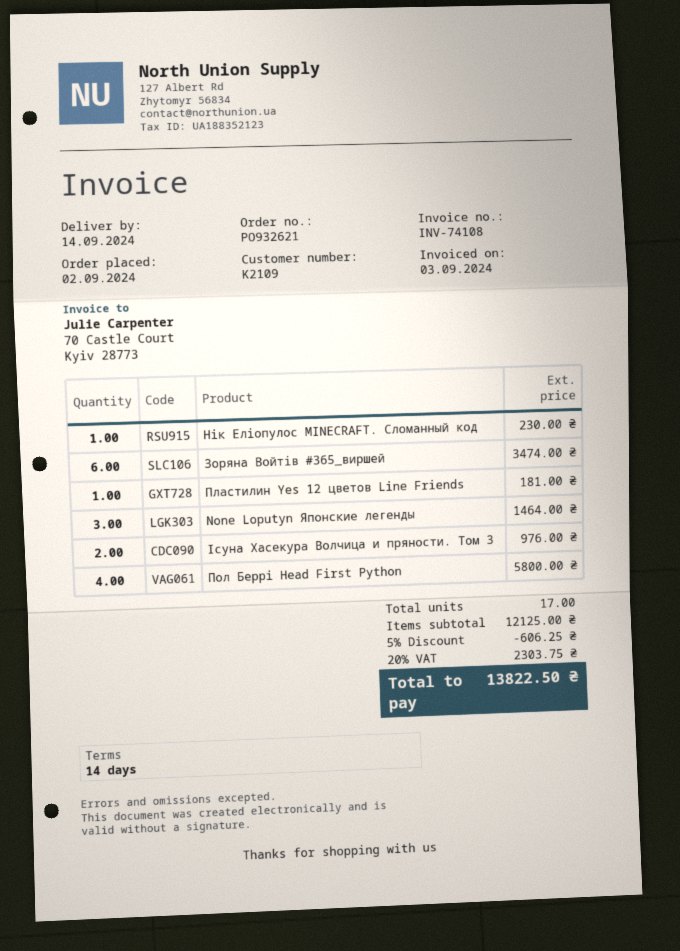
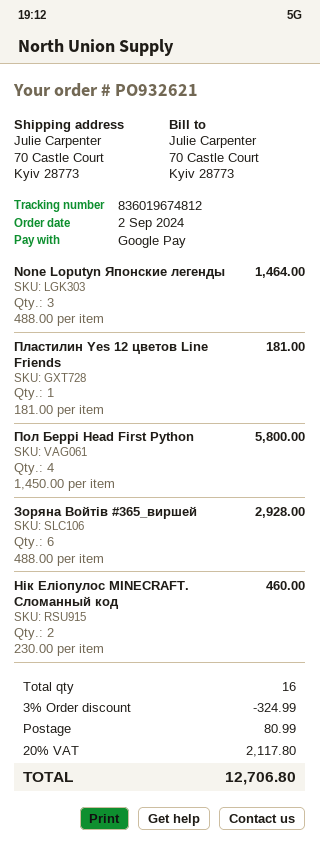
Нік Еліопулос MINECRAFT. Сломанный код: 1 for 230.00 -> 2 for 460.00
Зоряна Войтів #365_виршей: 6 for 3474.00 -> 6 for 2928.00
Ісуна Хасекура Волчица и пряности. Том 3: 2 for 976.00 -> none
total quantity: 17 -> 16
discount: 5% = 606.25 -> 3% = 324.99
shipping: none -> 80.99
tax: 20% = 2303.75 -> 20% = 2117.80
total: 13822.50 -> 12706.80

